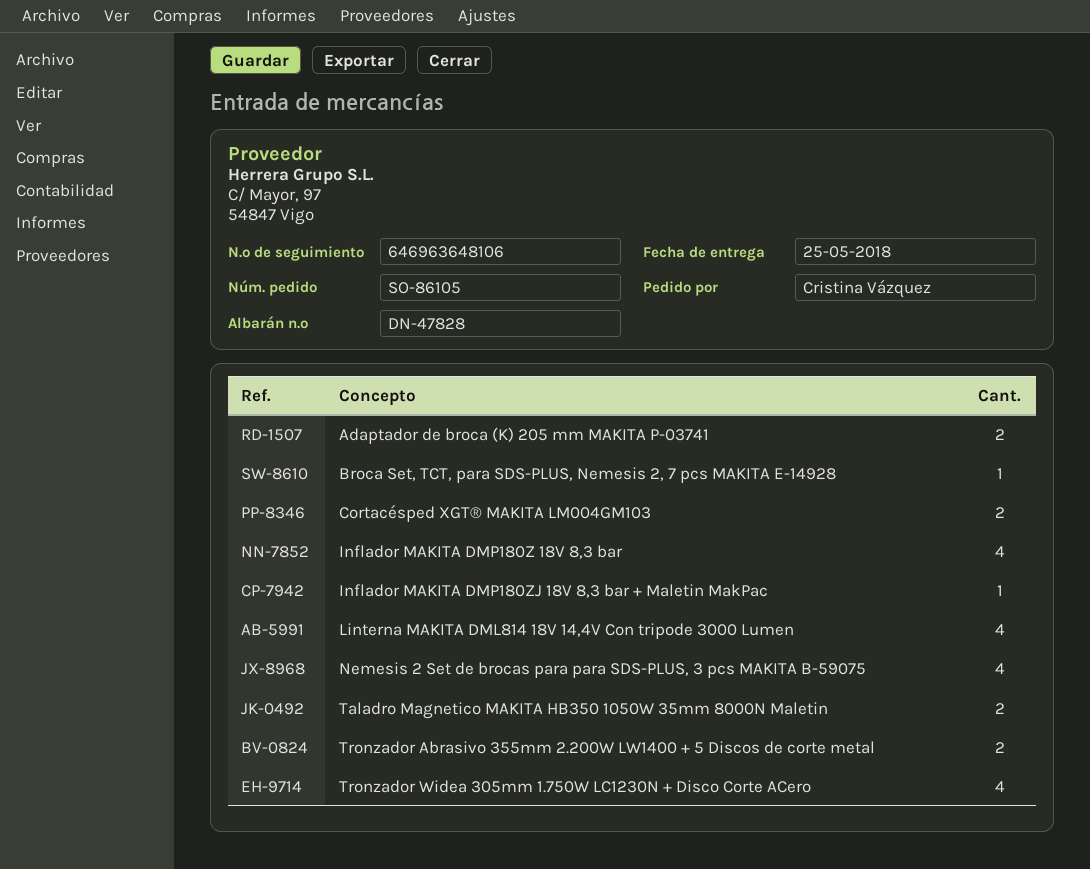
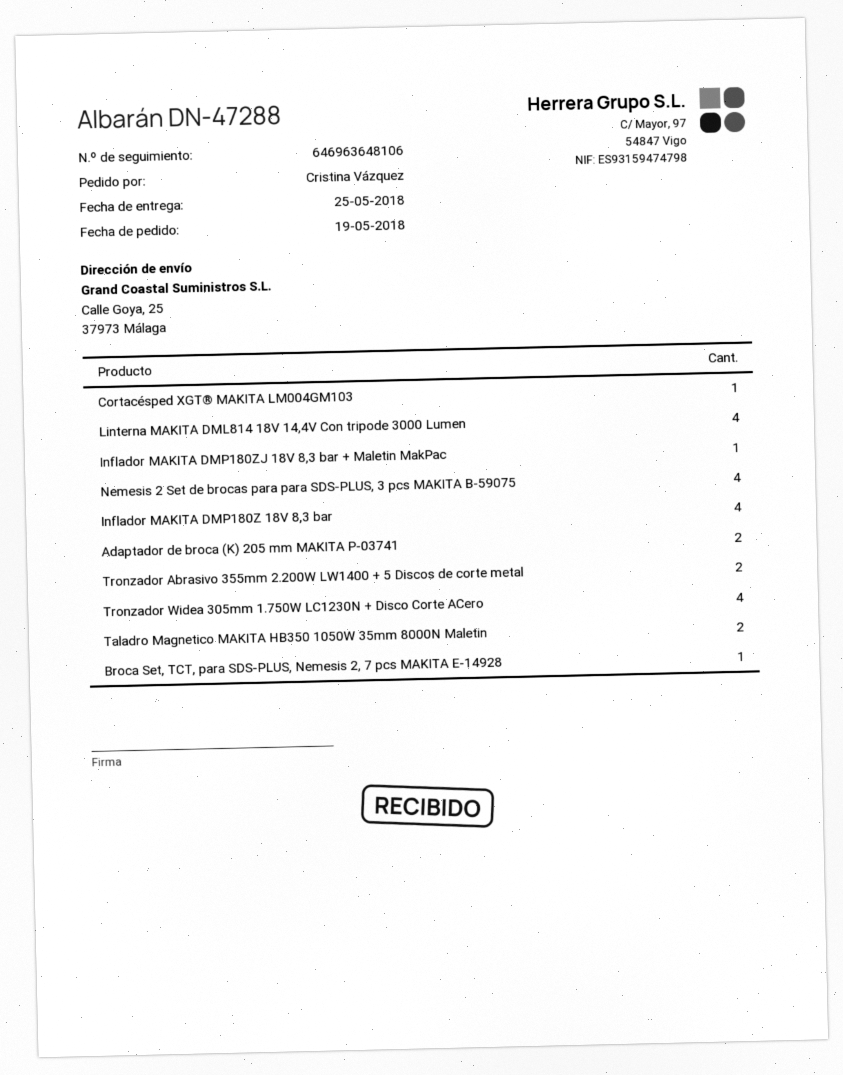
delivery note number: DN-47828 -> DN-47288
Cortacésped XGT® MAKITA LM004GM103: 2 -> 1

